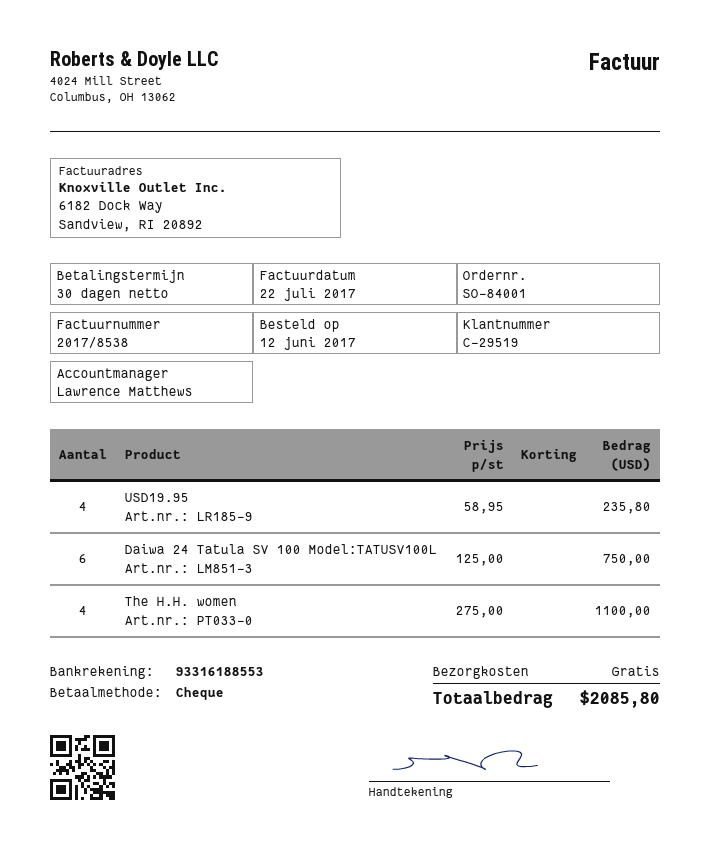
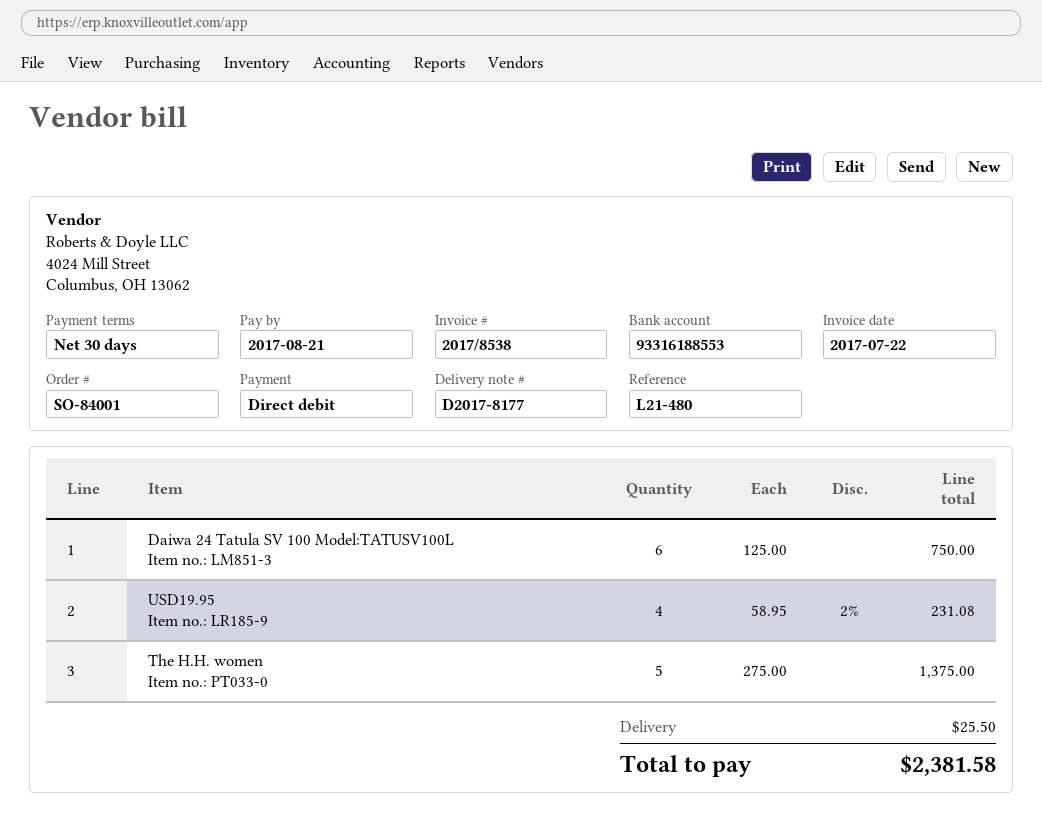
payment method: cheque -> direct debit
USD19.95: 4 x 58.95 = 235.80 -> 4 x 58.95 - 2% = 231.08
The H.H. women: 4 x 275.00 = 1100.00 -> 5 x 275.00 = 1375.00
shipping: 0.00 -> 25.50
total: 2085.80 -> 2381.58

